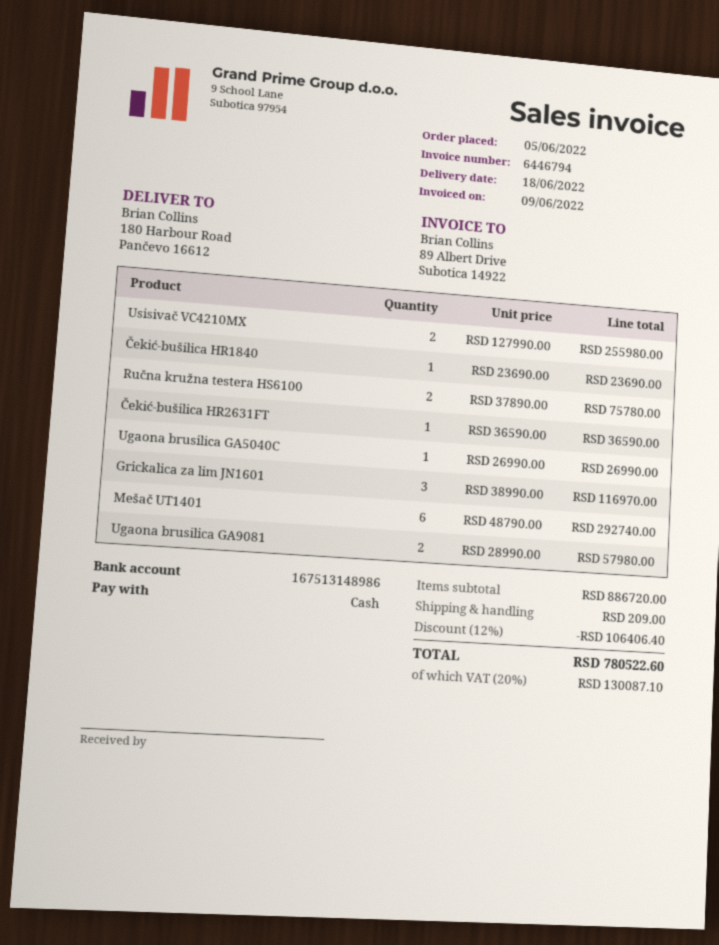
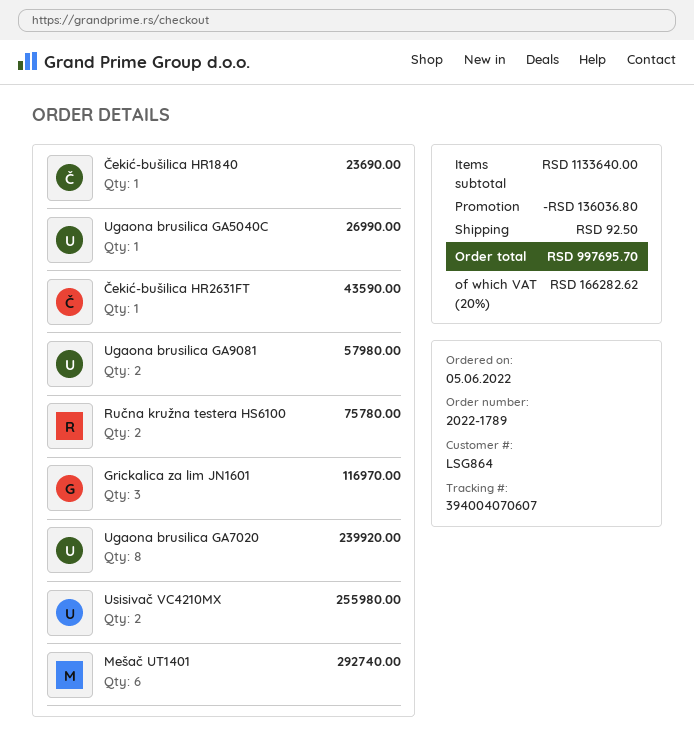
Čekić-bušilica HR2631FT: 1 for 36590.00 -> 1 for 43590.00
Ugaona brusilica GA7020: none -> 8 for 239920.00
subtotal: 886720.00 -> 1133640.00
discount: 106406.40 -> 136036.80
shipping: 209.00 -> 92.50
tax: 20% = 130087.10 -> 20% = 166282.62
total: 780522.60 -> 997695.70

